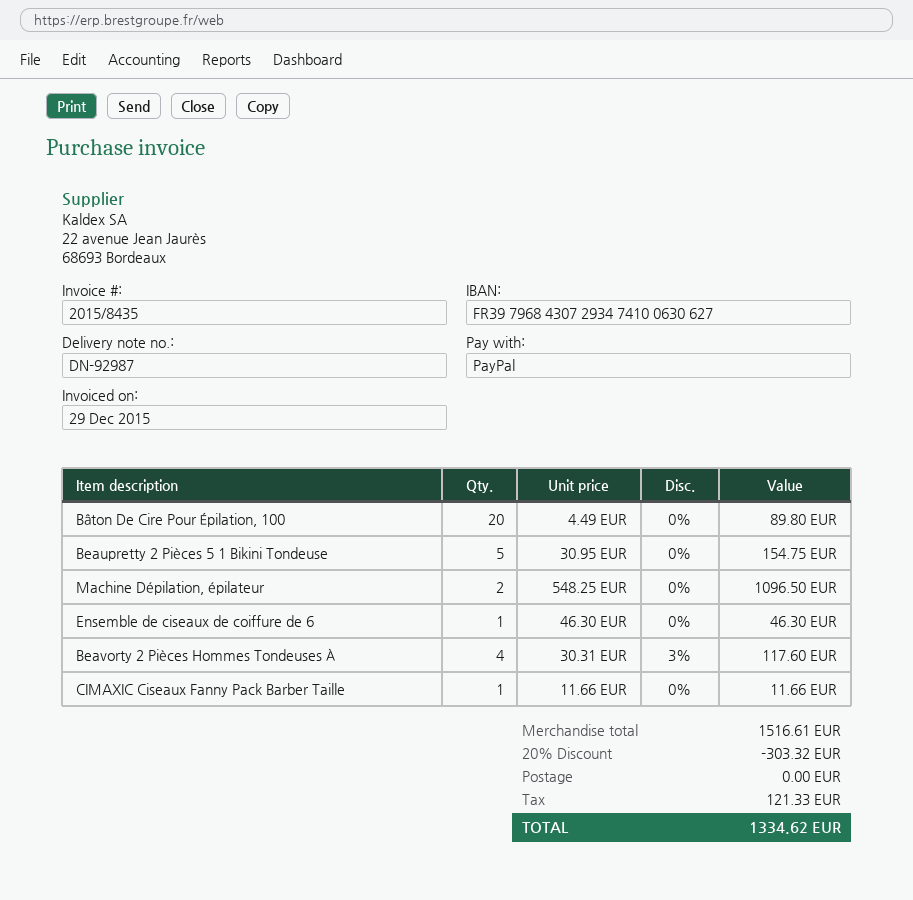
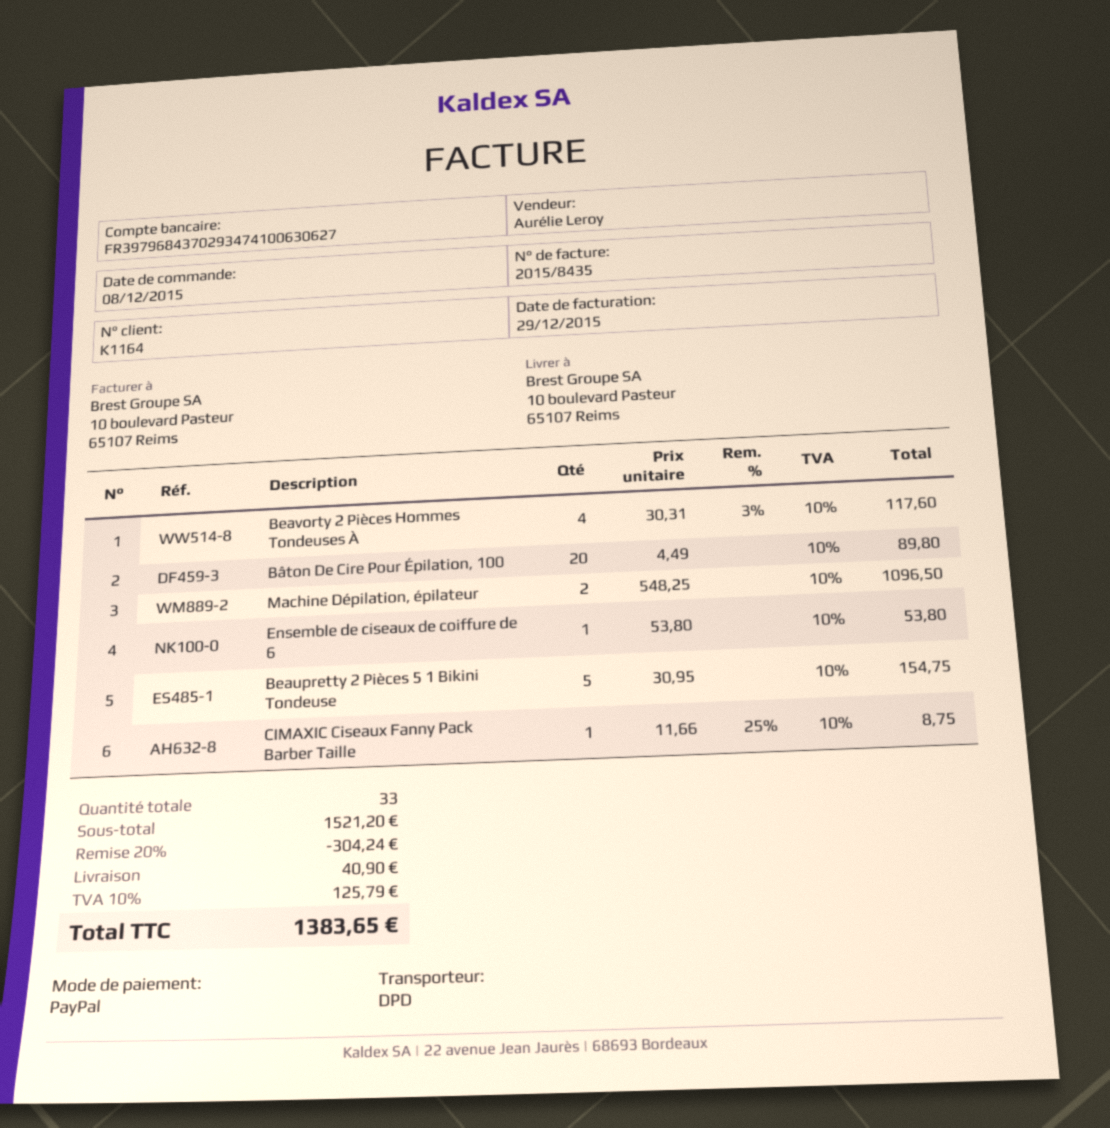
bank account: FR3979684307293474100630627 -> FR3979684370293474100630627
Ensemble de ciseaux de coiffure de 6: 1 x 46.30 = 46.30 -> 1 x 53.80 = 53.80
CIMAXIC Ciseaux Fanny Pack Barber Taille: 1 x 11.66 = 11.66 -> 1 x 11.66 - 25% = 8.75
subtotal: 1516.61 -> 1521.20
discount: 20% = 303.32 -> 20% = 304.24
shipping: 0.00 -> 40.90
tax: 121.33 -> 125.79
total: 1334.62 -> 1383.65

